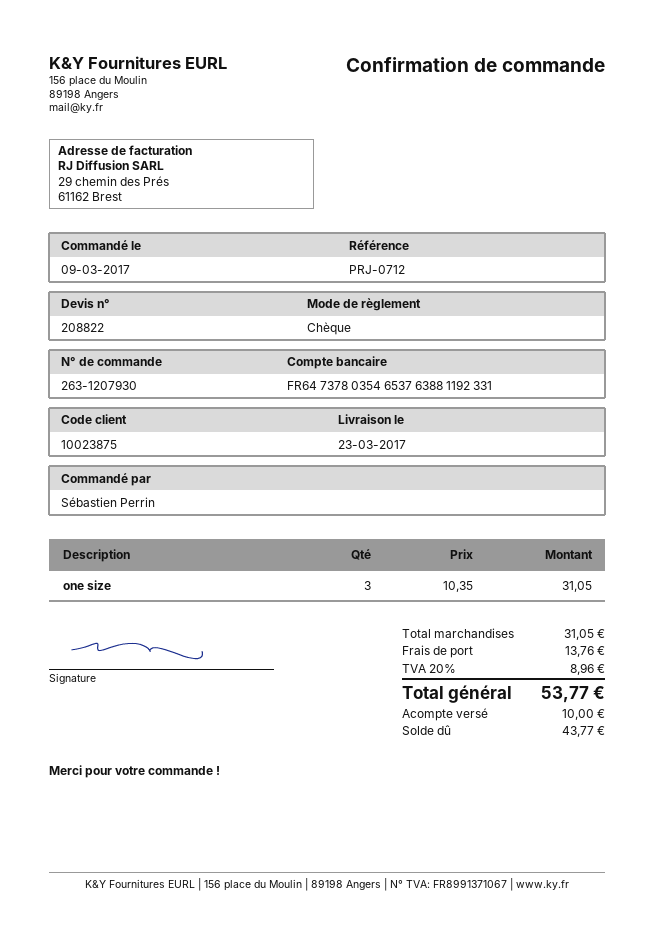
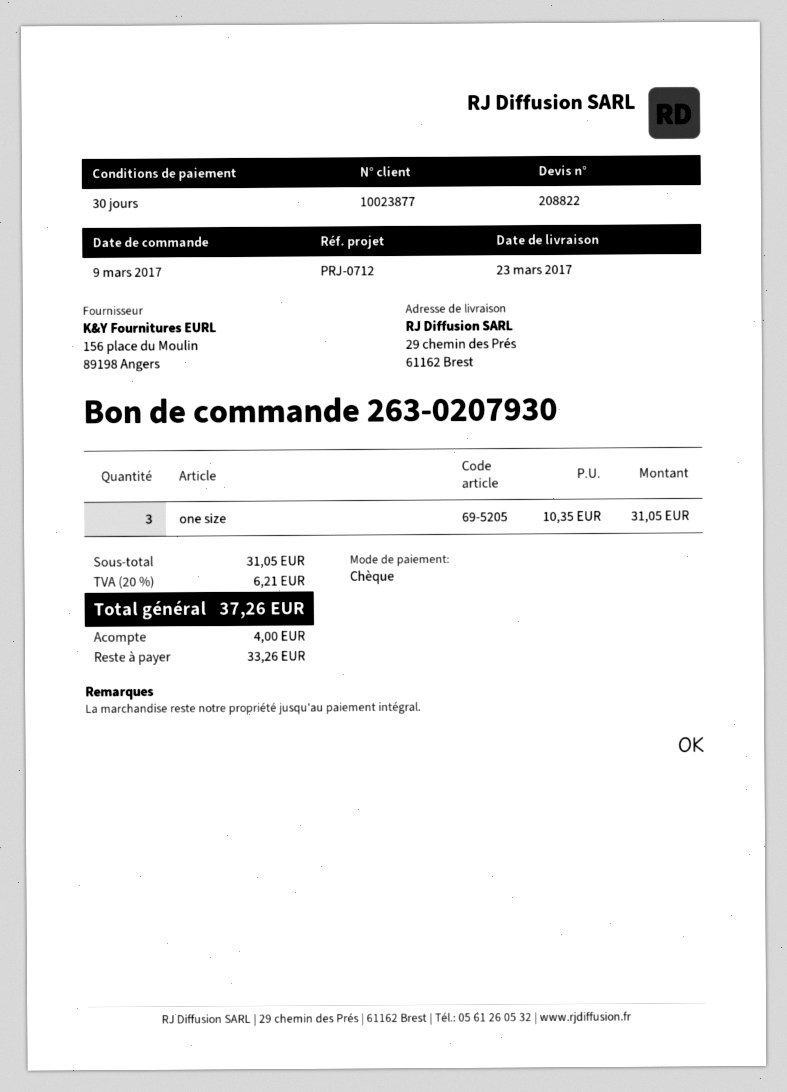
order number: 263-1207930 -> 263-0207930
customer number: 10023875 -> 10023877
shipping: 13.76 -> none
tax: 20% = 8.96 -> 20% = 6.21
total: 53.77 -> 37.26
deposit: 10.00 -> 4.00
balance: 43.77 -> 33.26

